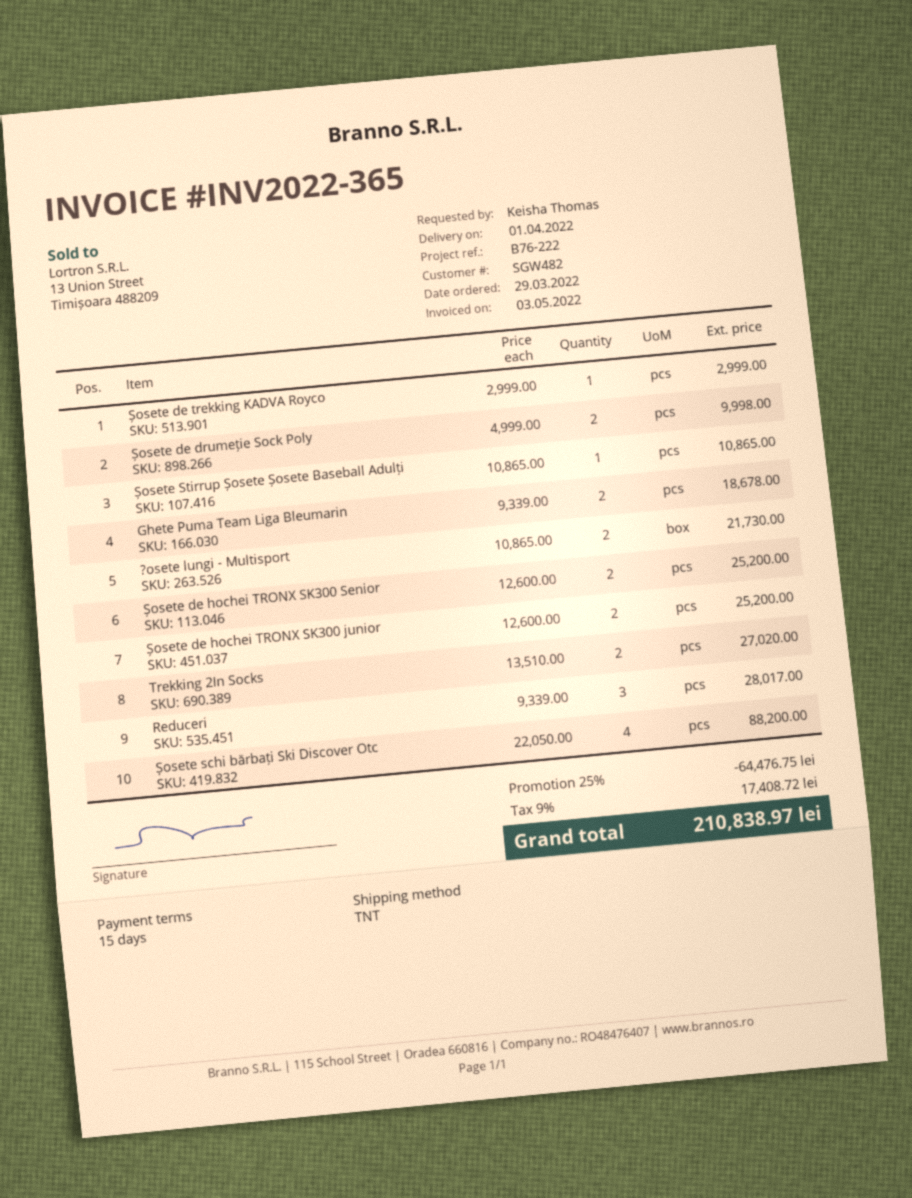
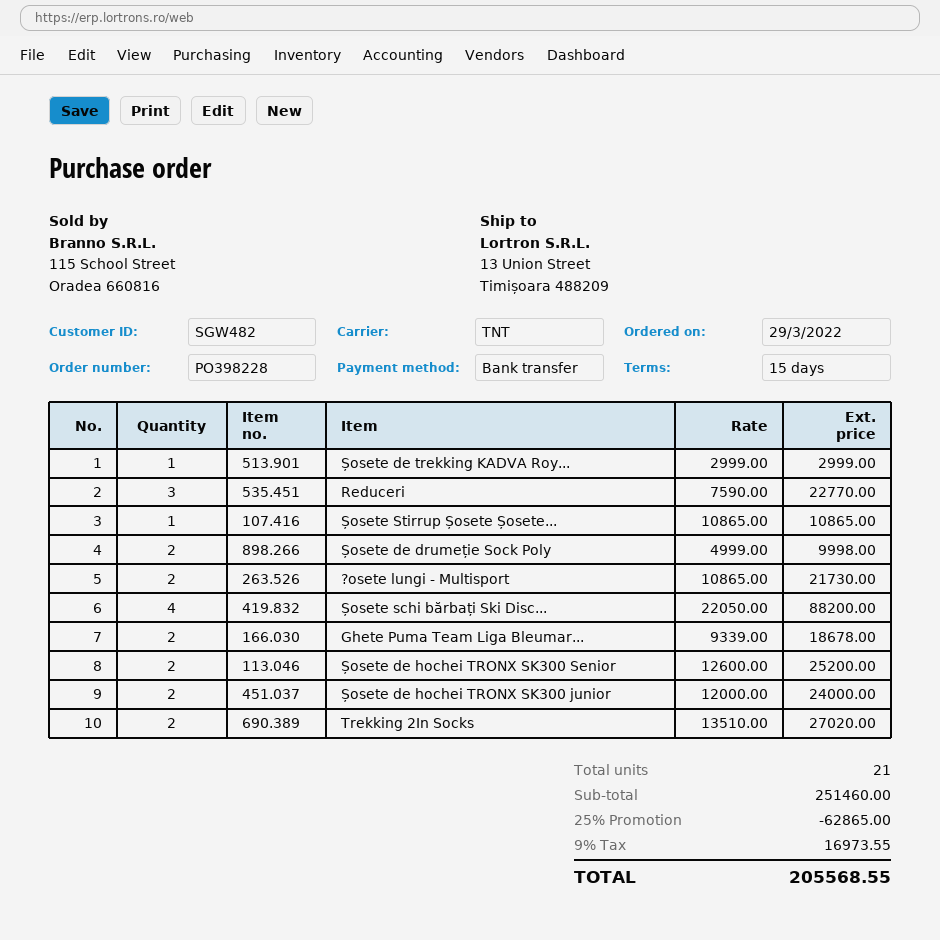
Șosete de hochei TRONX SK300 junior: 2 x 12600.00 = 25200.00 -> 2 x 12000.00 = 24000.00
Reduceri: 3 x 9339.00 = 28017.00 -> 3 x 7590.00 = 22770.00
discount: 25% = 64476.75 -> 25% = 62865.00
tax: 9% = 17408.72 -> 9% = 16973.55
total: 210838.97 -> 205568.55

